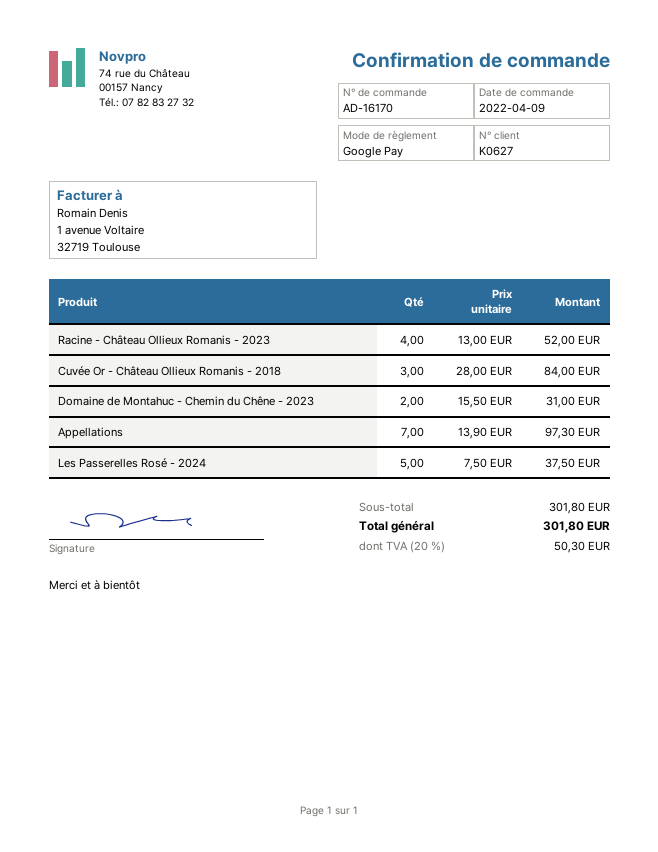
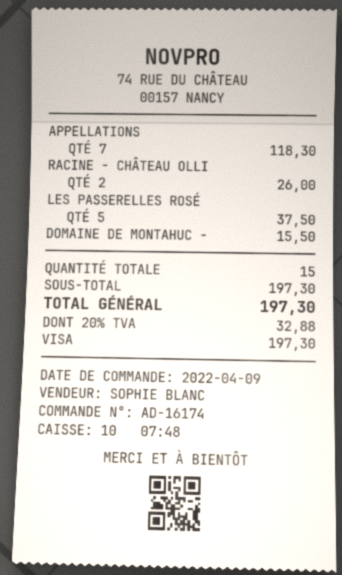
order number: AD-16170 -> AD-16174
payment method: Google Pay -> Visa
Racine - Château Ollieux Romanis - 2023: 4 for 52.00 -> 2 for 26.00
Cuvée Or - Château Ollieux Romanis - 2018: 3 for 84.00 -> none
Domaine de Montahuc - Chemin du Chêne - 2023: 2 for 31.00 -> 1 for 15.50
Appellations: 7 for 97.30 -> 7 for 118.30
subtotal: 301.80 -> 197.30
tax: 20% = 50.30 -> 20% = 32.88
total: 301.80 -> 197.30

